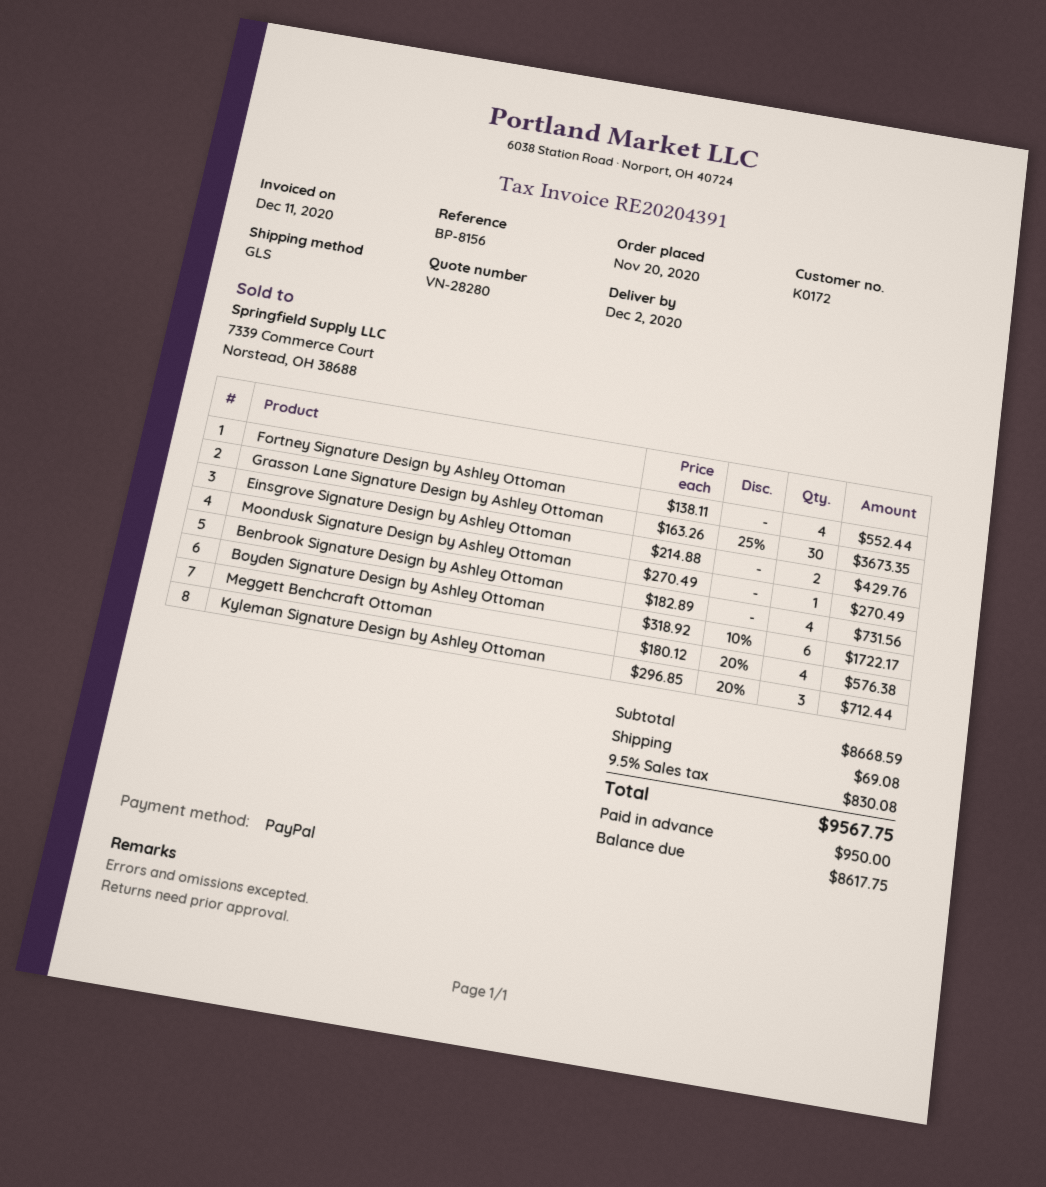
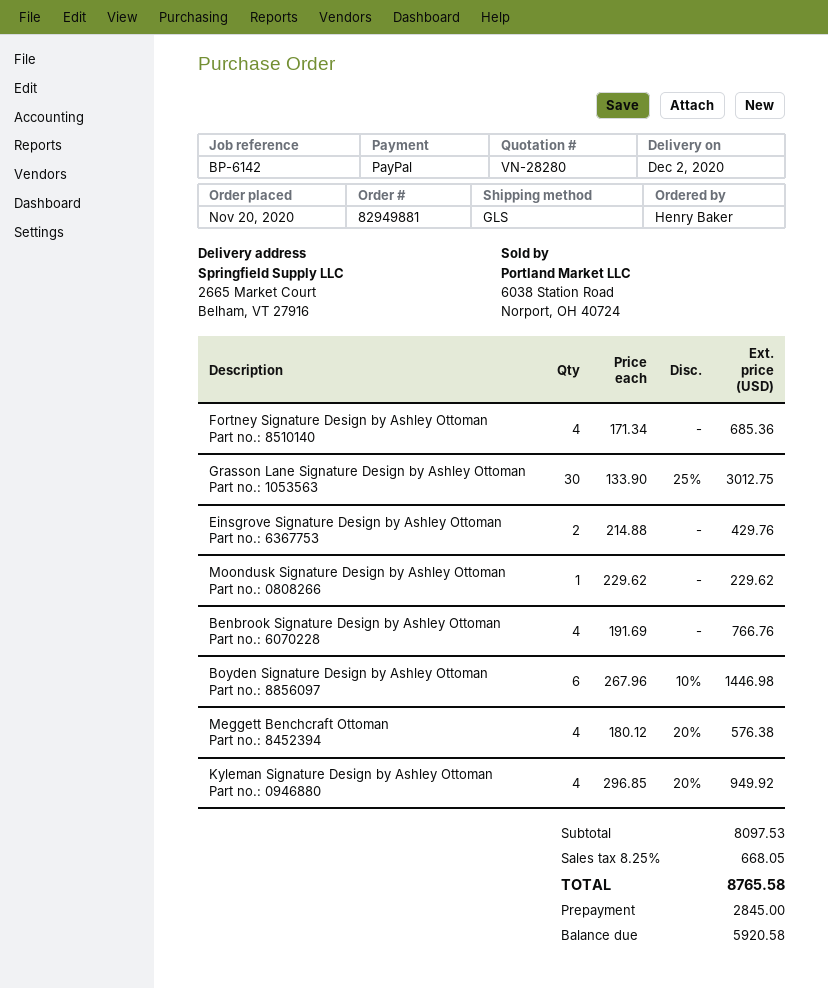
reference: BP-8156 -> BP-6142
Fortney Signature Design by Ashley Ottoman: 4 x 138.11 = 552.44 -> 4 x 171.34 = 685.36
Grasson Lane Signature Design by Ashley Ottoman: 30 x 163.26 - 25% = 3673.35 -> 30 x 133.90 - 25% = 3012.75
Moondusk Signature Design by Ashley Ottoman: 1 x 270.49 = 270.49 -> 1 x 229.62 = 229.62
Benbrook Signature Design by Ashley Ottoman: 4 x 182.89 = 731.56 -> 4 x 191.69 = 766.76
Boyden Signature Design by Ashley Ottoman: 6 x 318.92 - 10% = 1722.17 -> 6 x 267.96 - 10% = 1446.98
Kyleman Signature Design by Ashley Ottoman: 3 x 296.85 - 20% = 712.44 -> 4 x 296.85 - 20% = 949.92
subtotal: 8668.59 -> 8097.53
shipping: 69.08 -> none
tax: 9.5% = 830.08 -> 8.25% = 668.05
total: 9567.75 -> 8765.58
deposit: 950.00 -> 2845.00
balance: 8617.75 -> 5920.58

